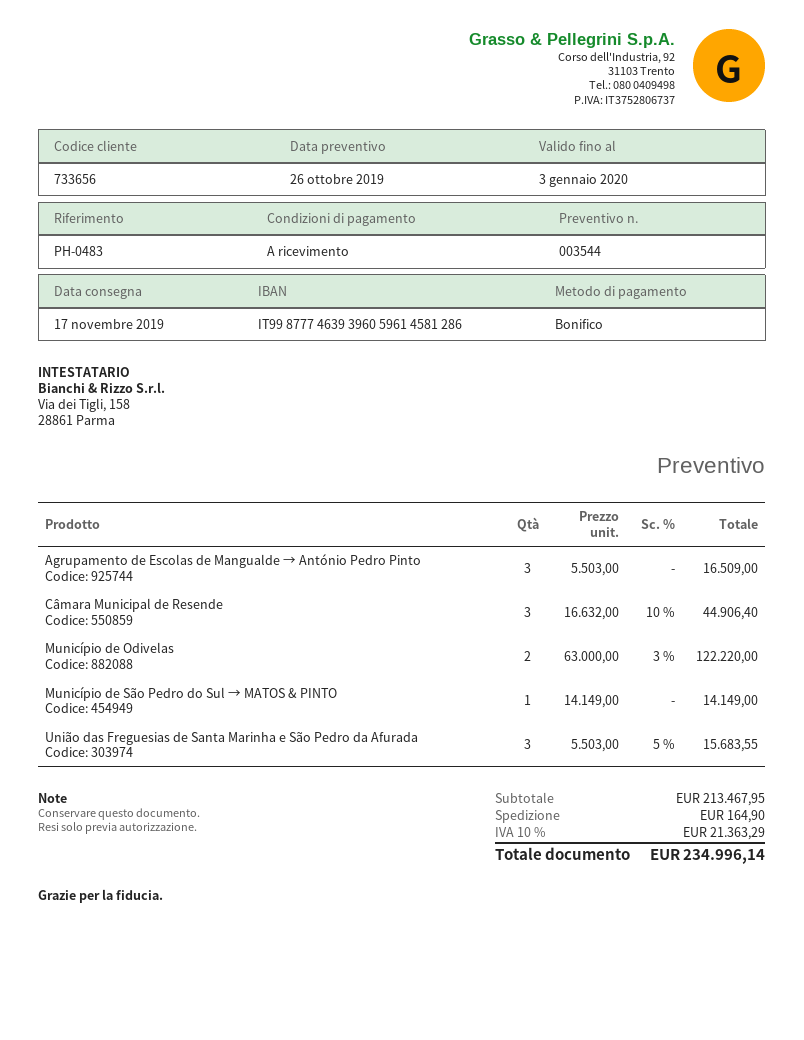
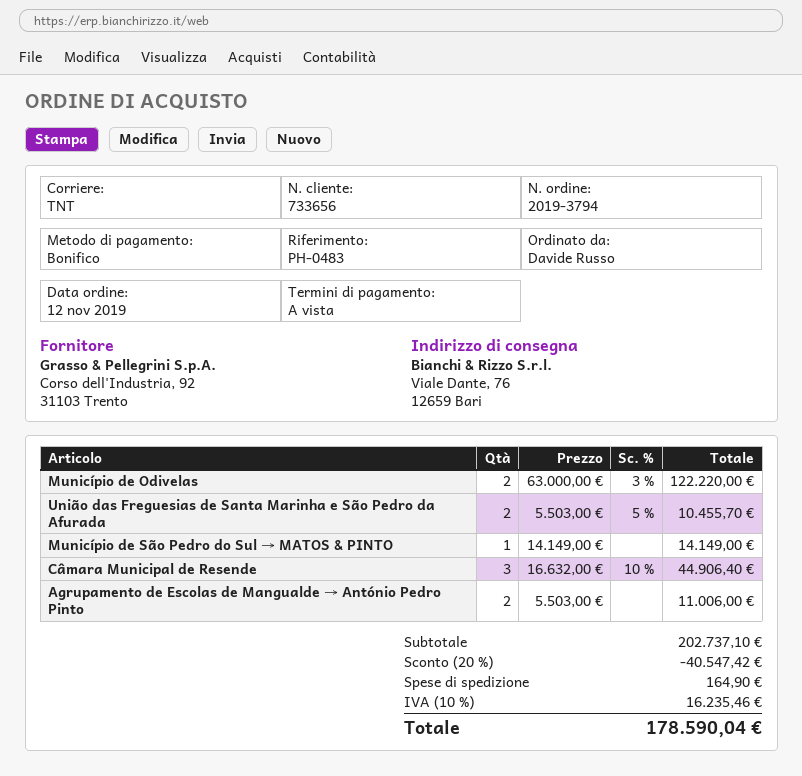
Agrupamento de Escolas de Mangualde → António Pedro Pinto: 3 x 5503.00 = 16509.00 -> 2 x 5503.00 = 11006.00
União das Freguesias de Santa Marinha e São Pedro da Afurada: 3 x 5503.00 - 5% = 15683.55 -> 2 x 5503.00 - 5% = 10455.70
subtotal: 213467.95 -> 202737.10
discount: none -> 20% = 40547.42
tax: 10% = 21363.29 -> 10% = 16235.46
total: 234996.14 -> 178590.04

